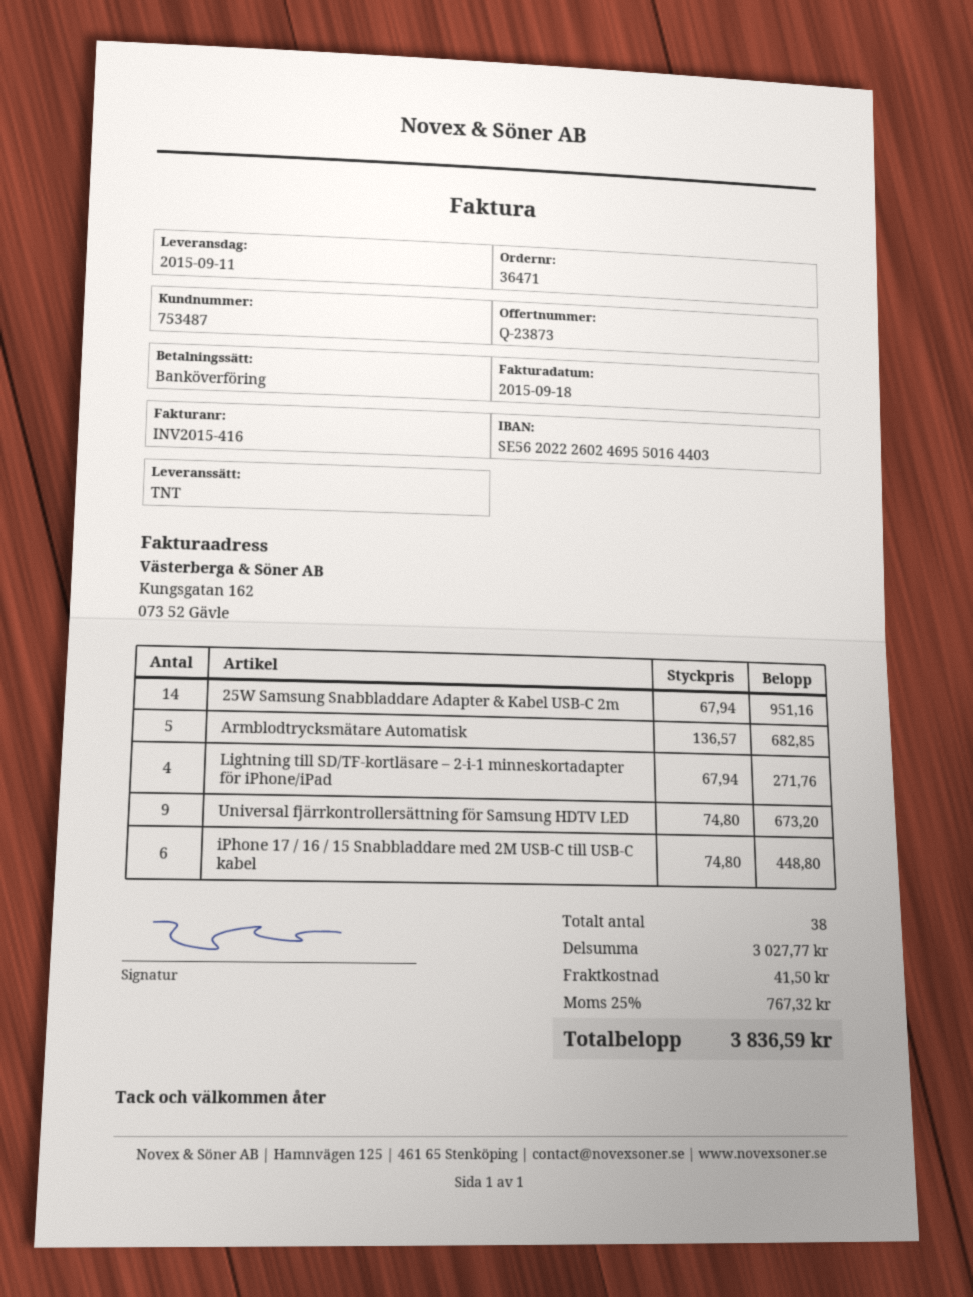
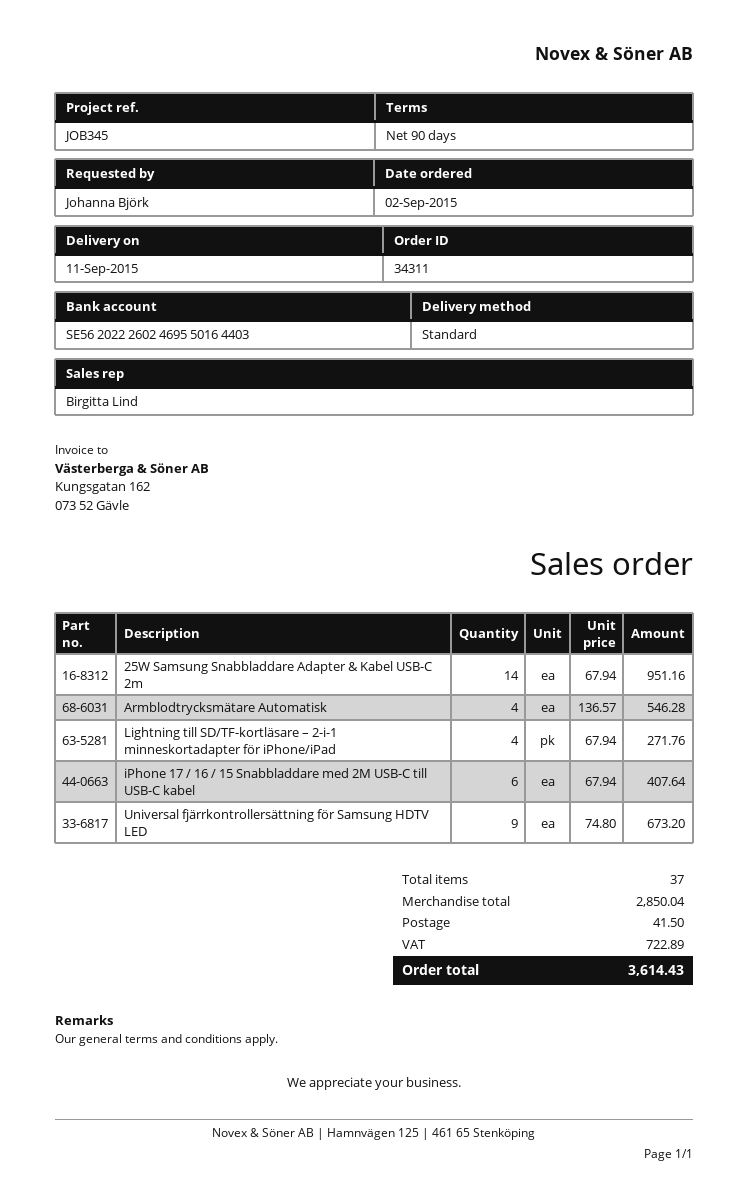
order number: 36471 -> 34311
shipping method: TNT -> standard
Armblodtrycksmätare Automatisk: 5 x 136.57 = 682.85 -> 4 x 136.57 = 546.28
iPhone 17 / 16 / 15 Snabbladdare med 2M USB-C till USB-C kabel: 6 x 74.80 = 448.80 -> 6 x 67.94 = 407.64
total quantity: 38 -> 37
subtotal: 3027.77 -> 2850.04
tax: 767.32 -> 722.89
total: 3836.59 -> 3614.43

